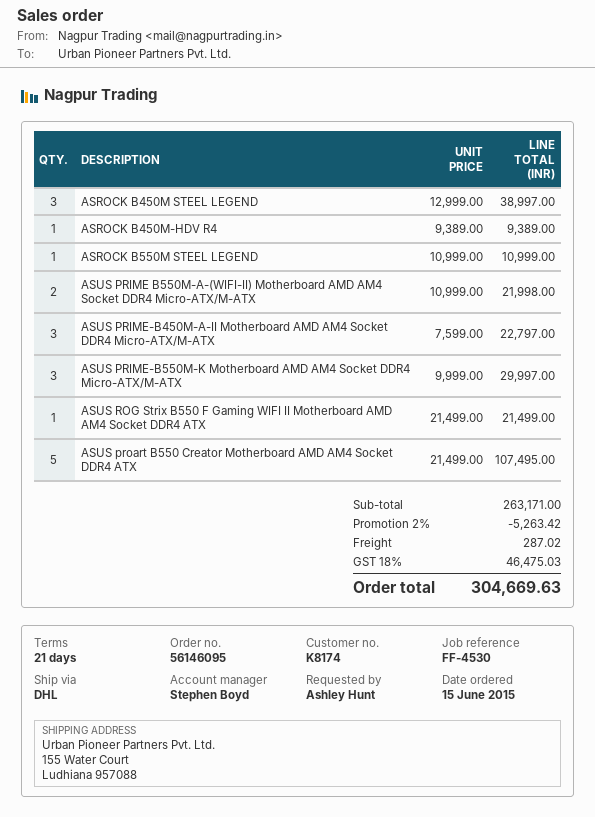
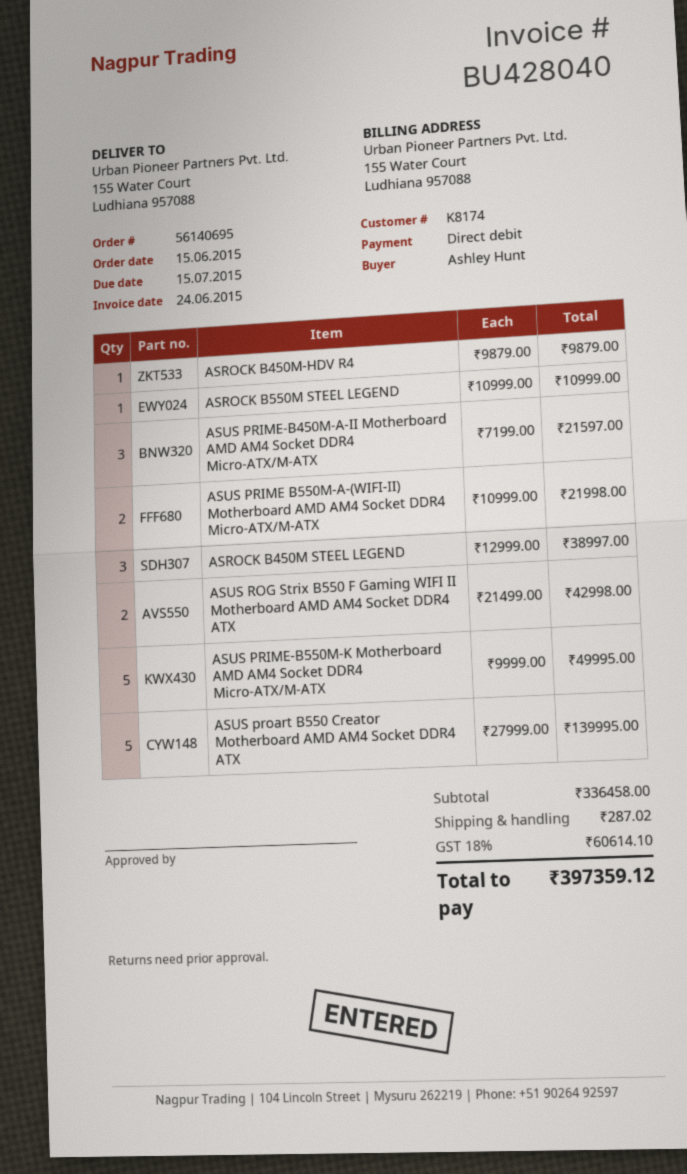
order number: 56146095 -> 56140695
ASROCK B450M-HDV R4: 1 x 9389.00 = 9389.00 -> 1 x 9879.00 = 9879.00
ASUS PRIME-B450M-A-II Motherboard AMD AM4 Socket DDR4 Micro-ATX/M-ATX: 3 x 7599.00 = 22797.00 -> 3 x 7199.00 = 21597.00
ASUS PRIME-B550M-K Motherboard AMD AM4 Socket DDR4 Micro-ATX/M-ATX: 3 x 9999.00 = 29997.00 -> 5 x 9999.00 = 49995.00
ASUS ROG Strix B550 F Gaming WIFI II Motherboard AMD AM4 Socket DDR4 ATX: 1 x 21499.00 = 21499.00 -> 2 x 21499.00 = 42998.00
ASUS proart B550 Creator Motherboard AMD AM4 Socket DDR4 ATX: 5 x 21499.00 = 107495.00 -> 5 x 27999.00 = 139995.00
subtotal: 263171.00 -> 336458.00
discount: 2% = 5263.42 -> none
tax: 18% = 46475.03 -> 18% = 60614.10
total: 304669.63 -> 397359.12

